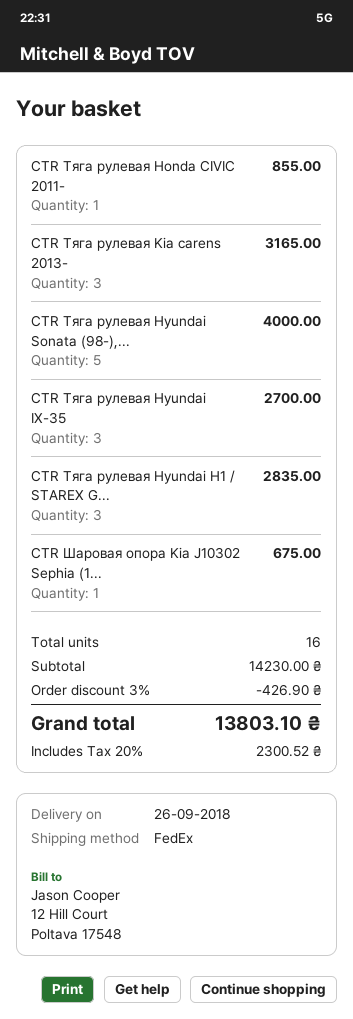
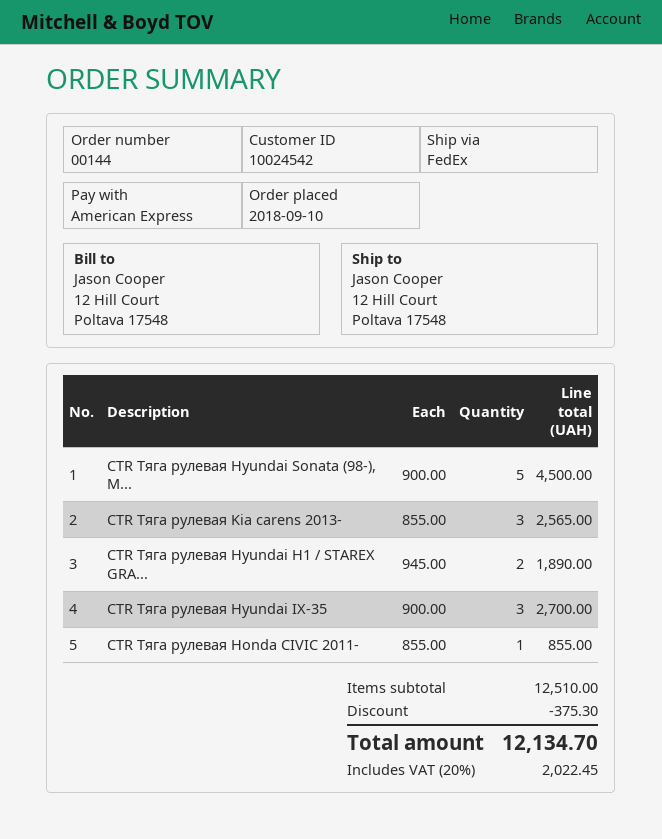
CTR Тяга рулевая Kia carens 2013-: 3 for 3165.00 -> 3 for 2565.00
CTR Тяга рулевая Hyundai Sonata (98-),...: 5 for 4000.00 -> 5 for 4500.00
CTR Тяга рулевая Hyundai H1 / STAREX G...: 3 for 2835.00 -> 2 for 1890.00
CTR Шаровая опора Kia J10302 Sephia (1...: 1 for 675.00 -> none
subtotal: 14230.00 -> 12510.00
discount: 426.90 -> 375.30
tax: 20% = 2300.52 -> 20% = 2022.45
total: 13803.10 -> 12134.70

